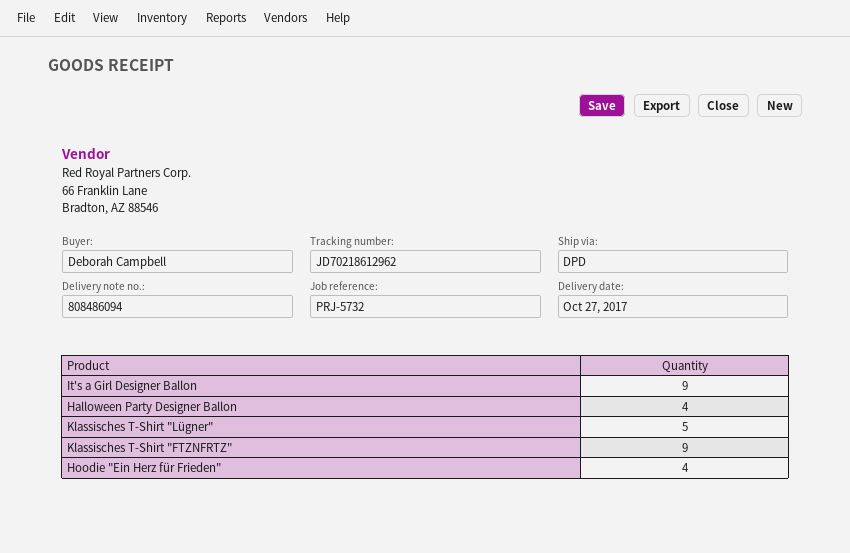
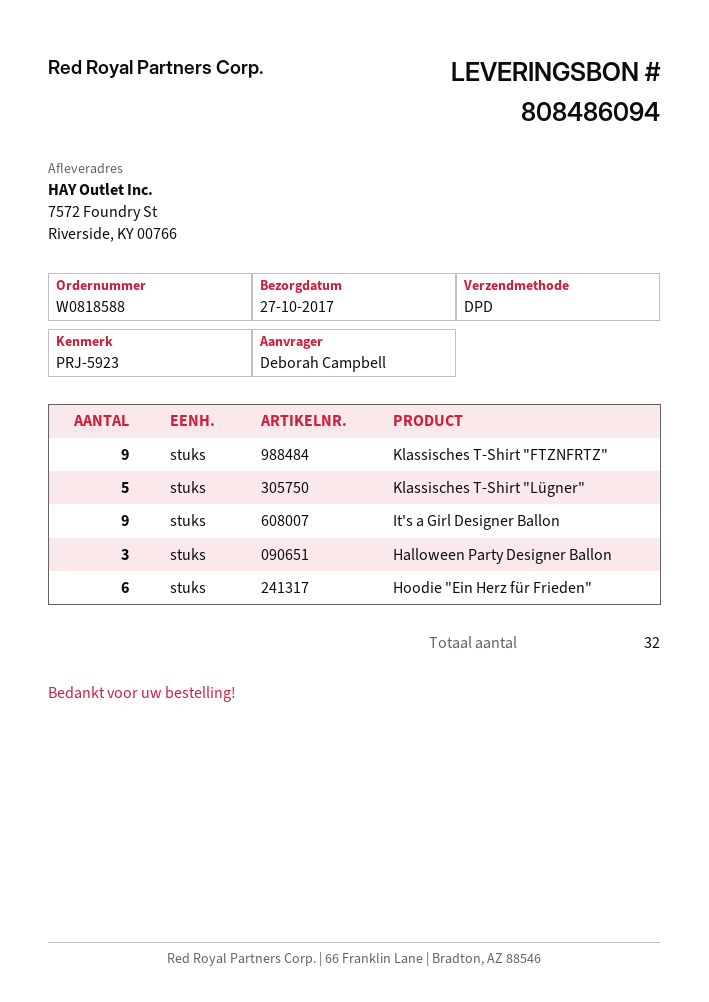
reference: PRJ-5732 -> PRJ-5923
Halloween Party Designer Ballon: 4 -> 3
Hoodie "Ein Herz für Frieden": 4 -> 6

